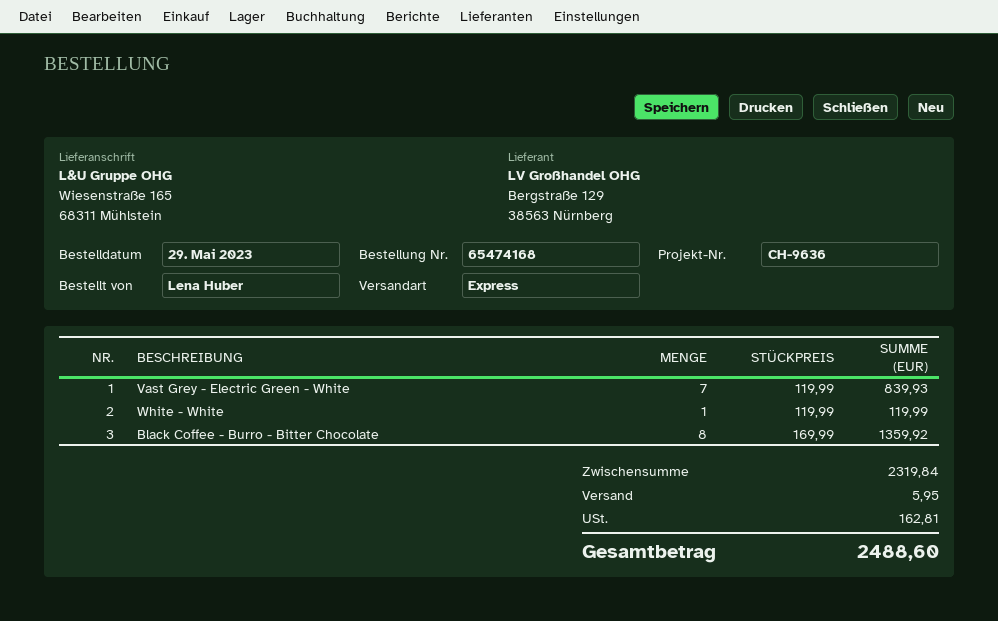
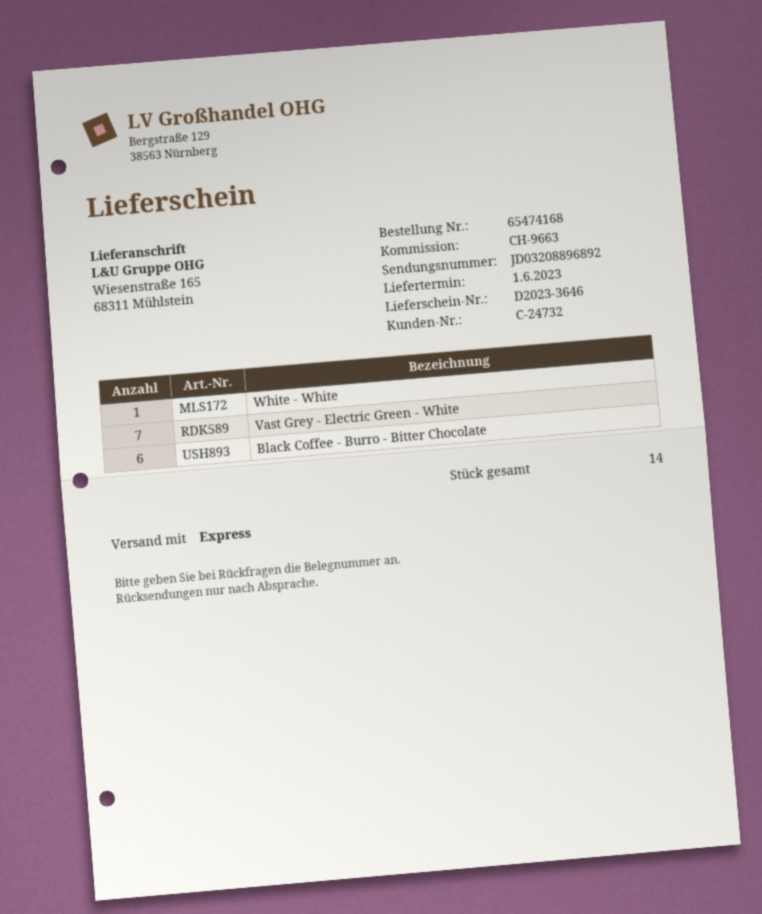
reference: CH-9636 -> CH-9663
Black Coffee - Burro - Bitter Chocolate: 8 -> 6

